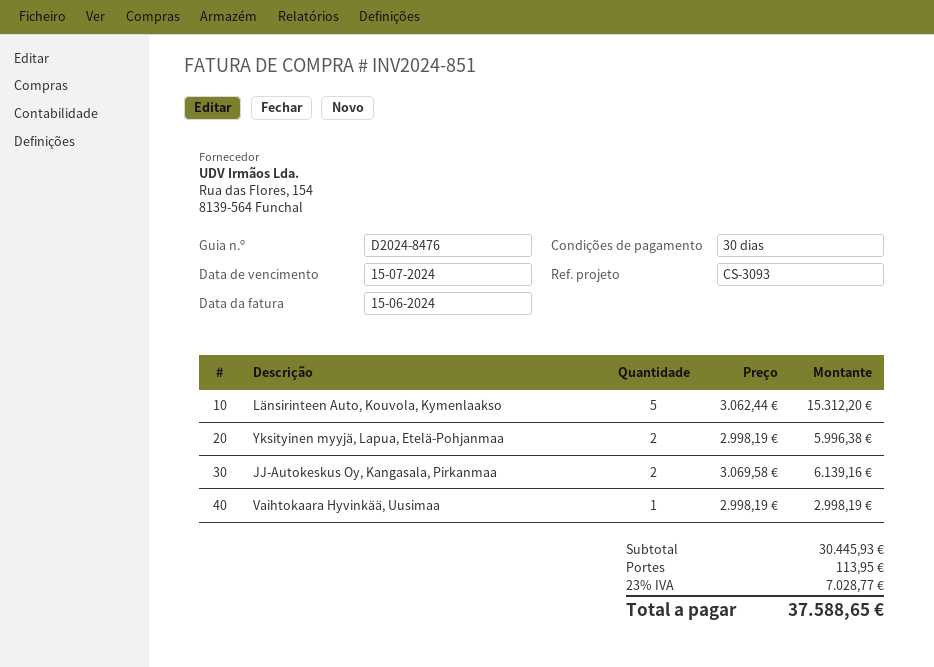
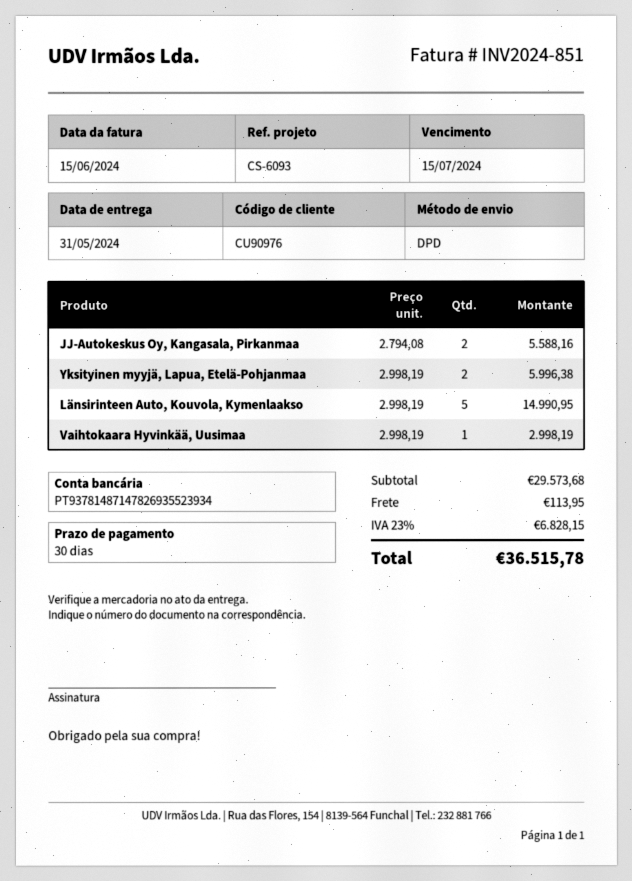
reference: CS-3093 -> CS-6093
Länsirinteen Auto, Kouvola, Kymenlaakso: 5 x 3062.44 = 15312.20 -> 5 x 2998.19 = 14990.95
JJ-Autokeskus Oy, Kangasala, Pirkanmaa: 2 x 3069.58 = 6139.16 -> 2 x 2794.08 = 5588.16
subtotal: 30445.93 -> 29573.68
tax: 23% = 7028.77 -> 23% = 6828.15
total: 37588.65 -> 36515.78

